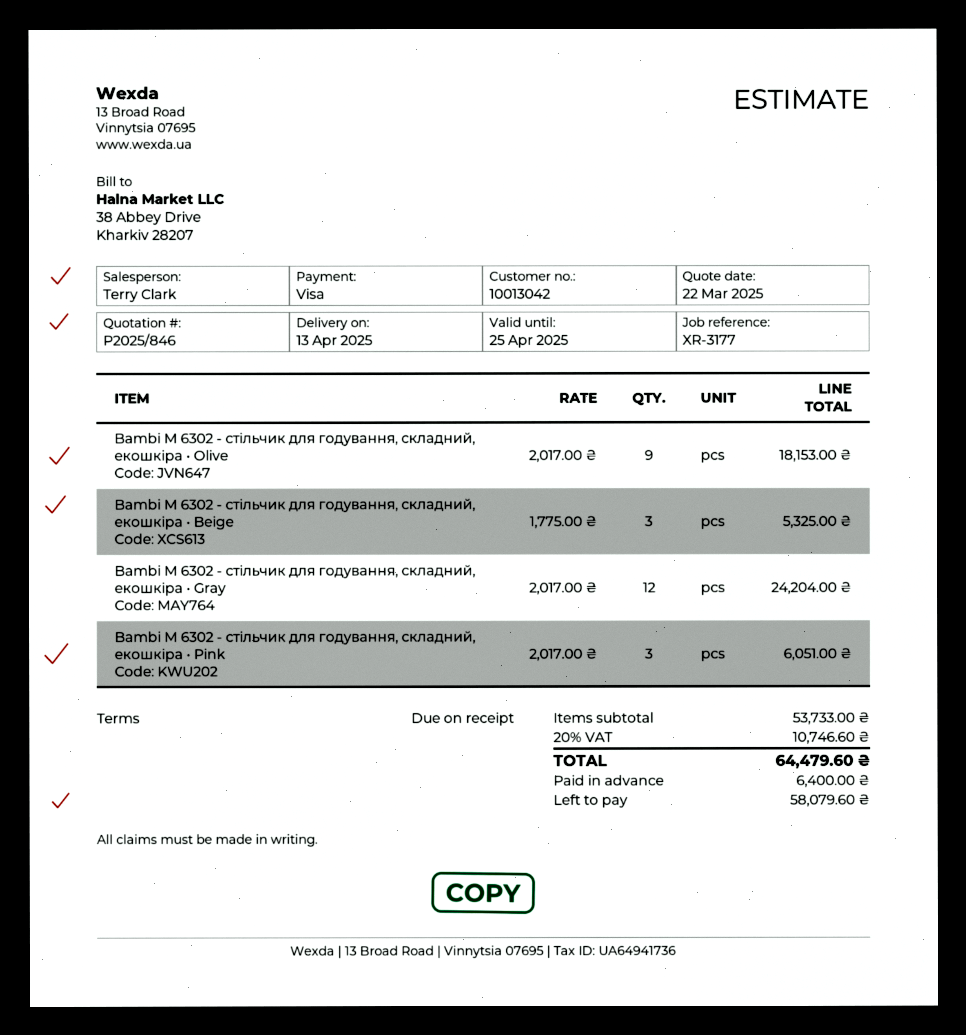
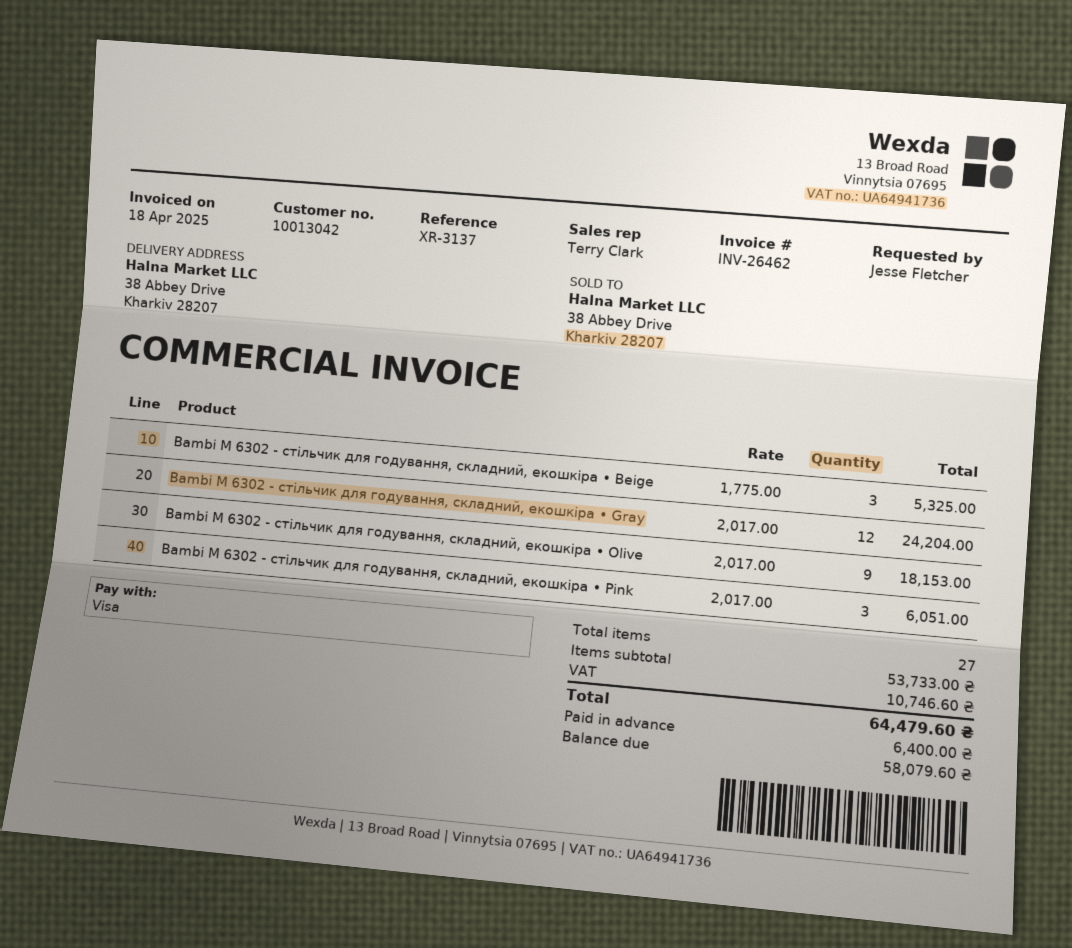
reference: XR-3177 -> XR-3137

